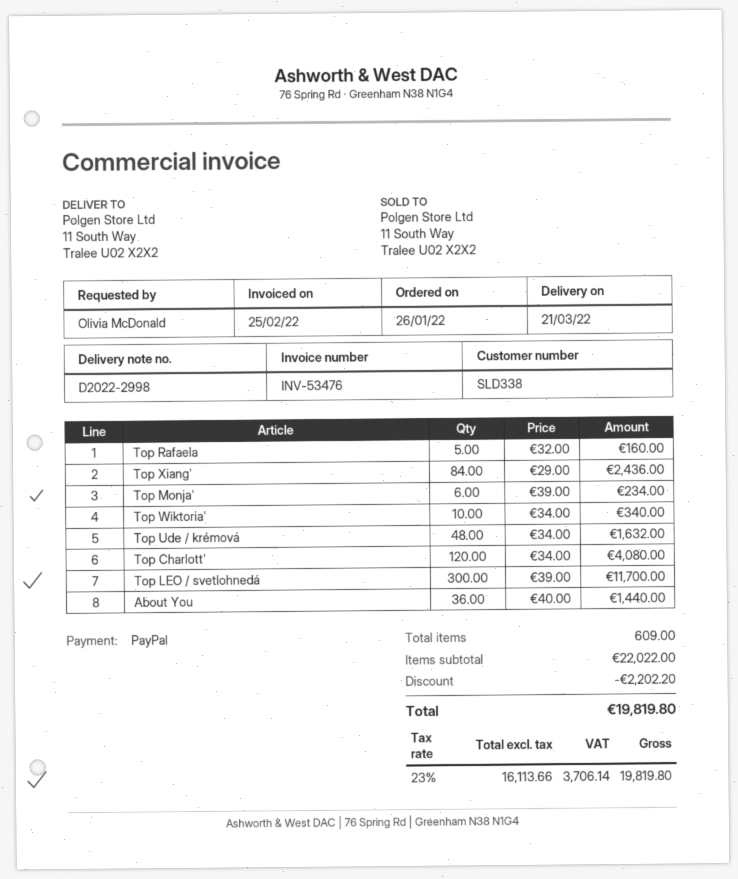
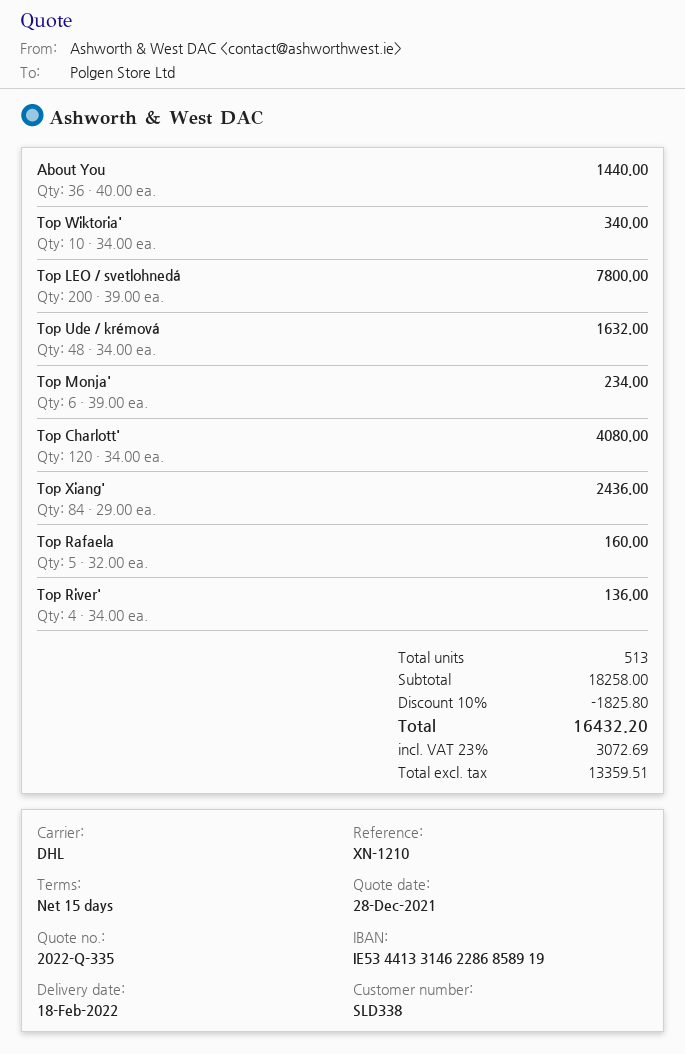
delivery date: 2022-03-21 -> 2022-02-18
Top LEO / svetlohnedá: 300 x 39.00 = 11700.00 -> 200 x 39.00 = 7800.00
Top River': none -> 4 x 34.00 = 136.00
total quantity: 609 -> 513
subtotal: 22022.00 -> 18258.00
discount: 2202.20 -> 1825.80
net: 16113.66 -> 13359.51
tax: 23% = 3706.14 -> 23% = 3072.69
total: 19819.80 -> 16432.20

